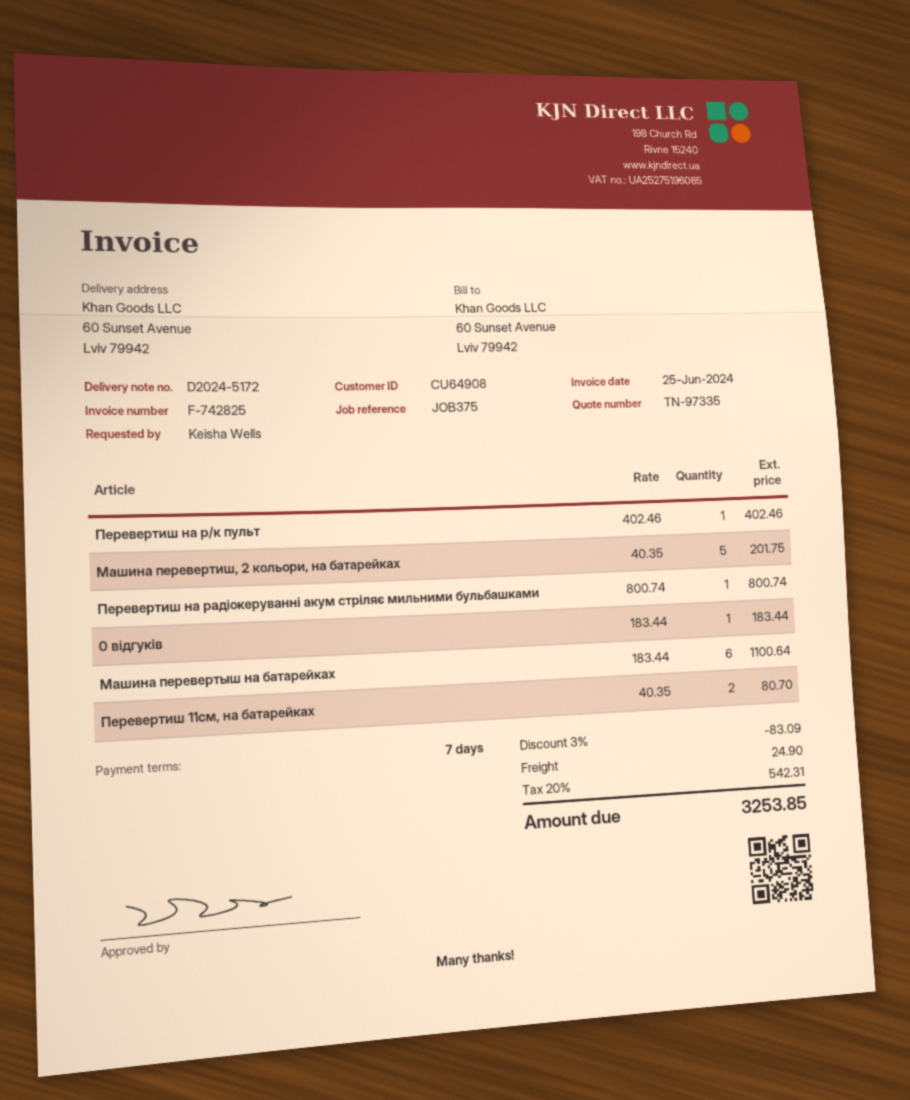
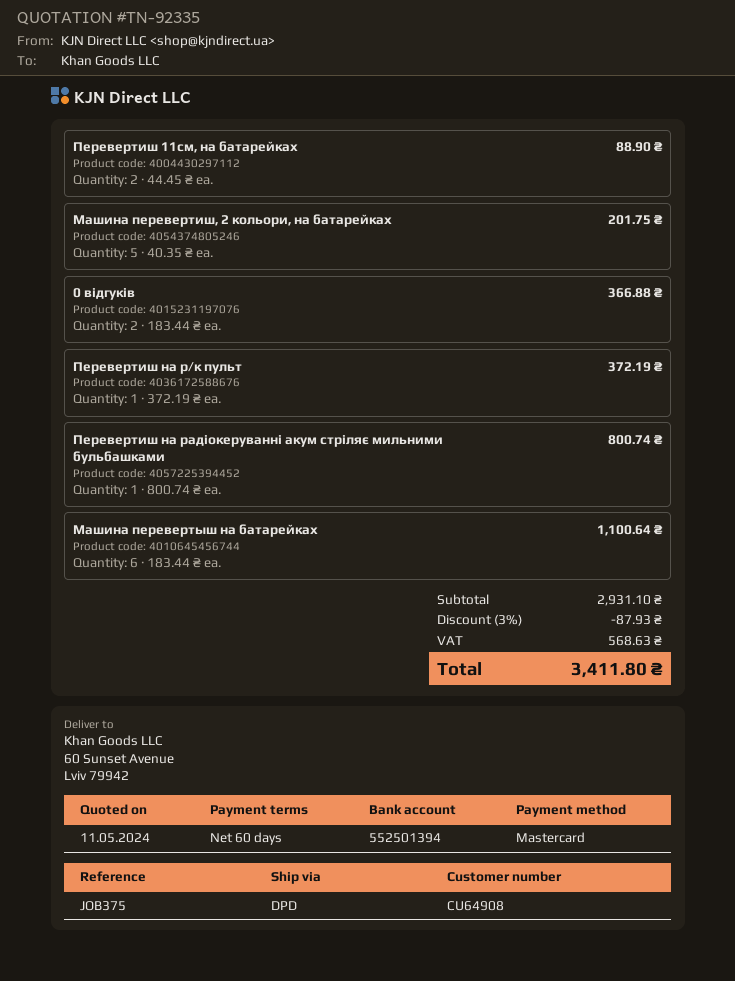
quote number: TN-97335 -> TN-92335
payment terms: 7 days -> 60 days
Перевертиш на р/к пульт: 1 x 402.46 = 402.46 -> 1 x 372.19 = 372.19
0 відгуків: 1 x 183.44 = 183.44 -> 2 x 183.44 = 366.88
Перевертиш 11см, на батарейках: 2 x 40.35 = 80.70 -> 2 x 44.45 = 88.90
discount: 3% = 83.09 -> 3% = 87.93
shipping: 24.90 -> none
tax: 542.31 -> 568.63
total: 3253.85 -> 3411.80

